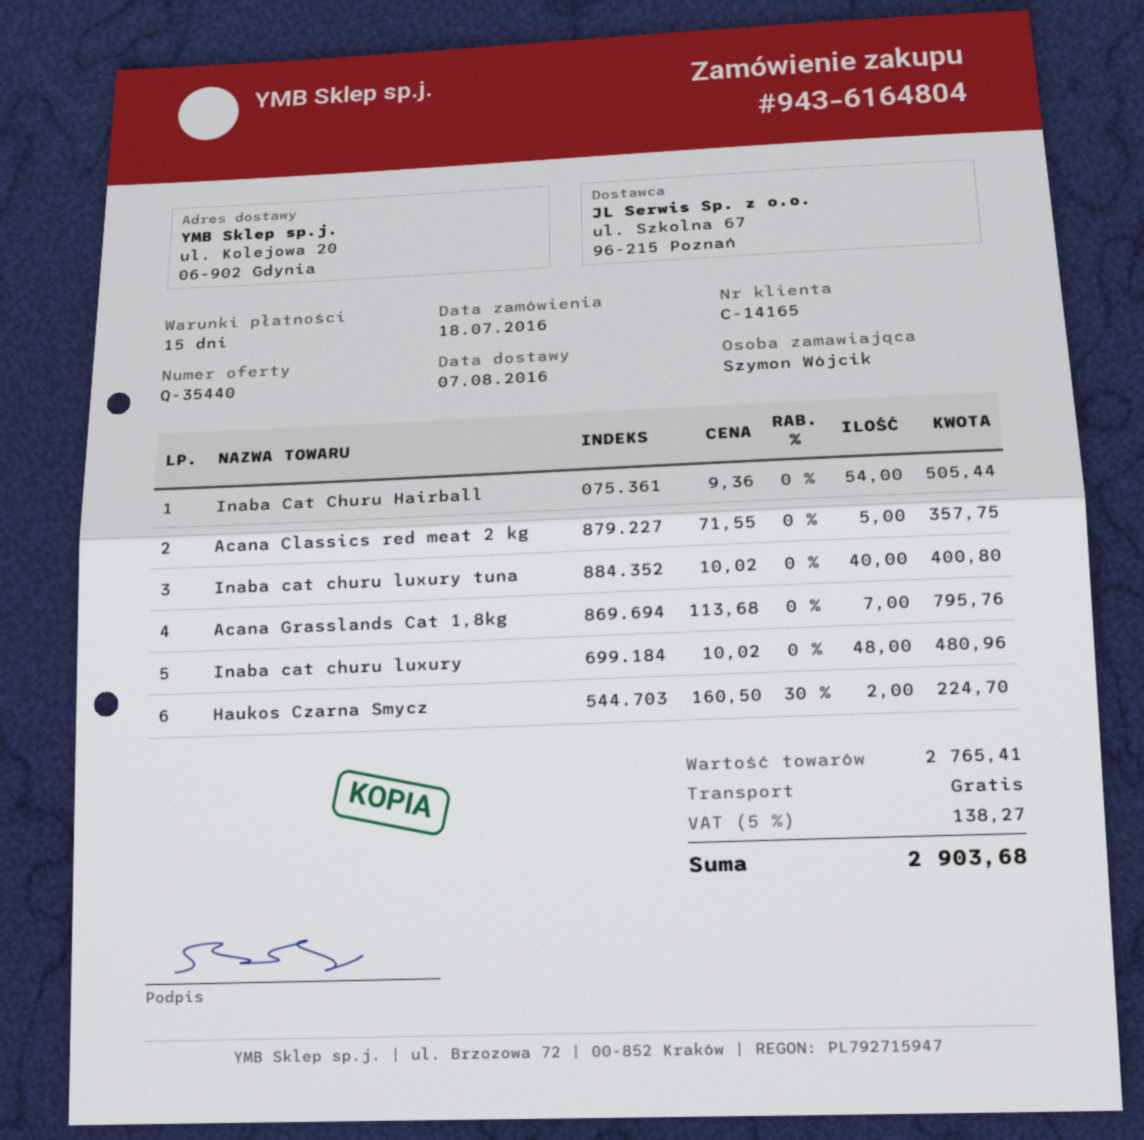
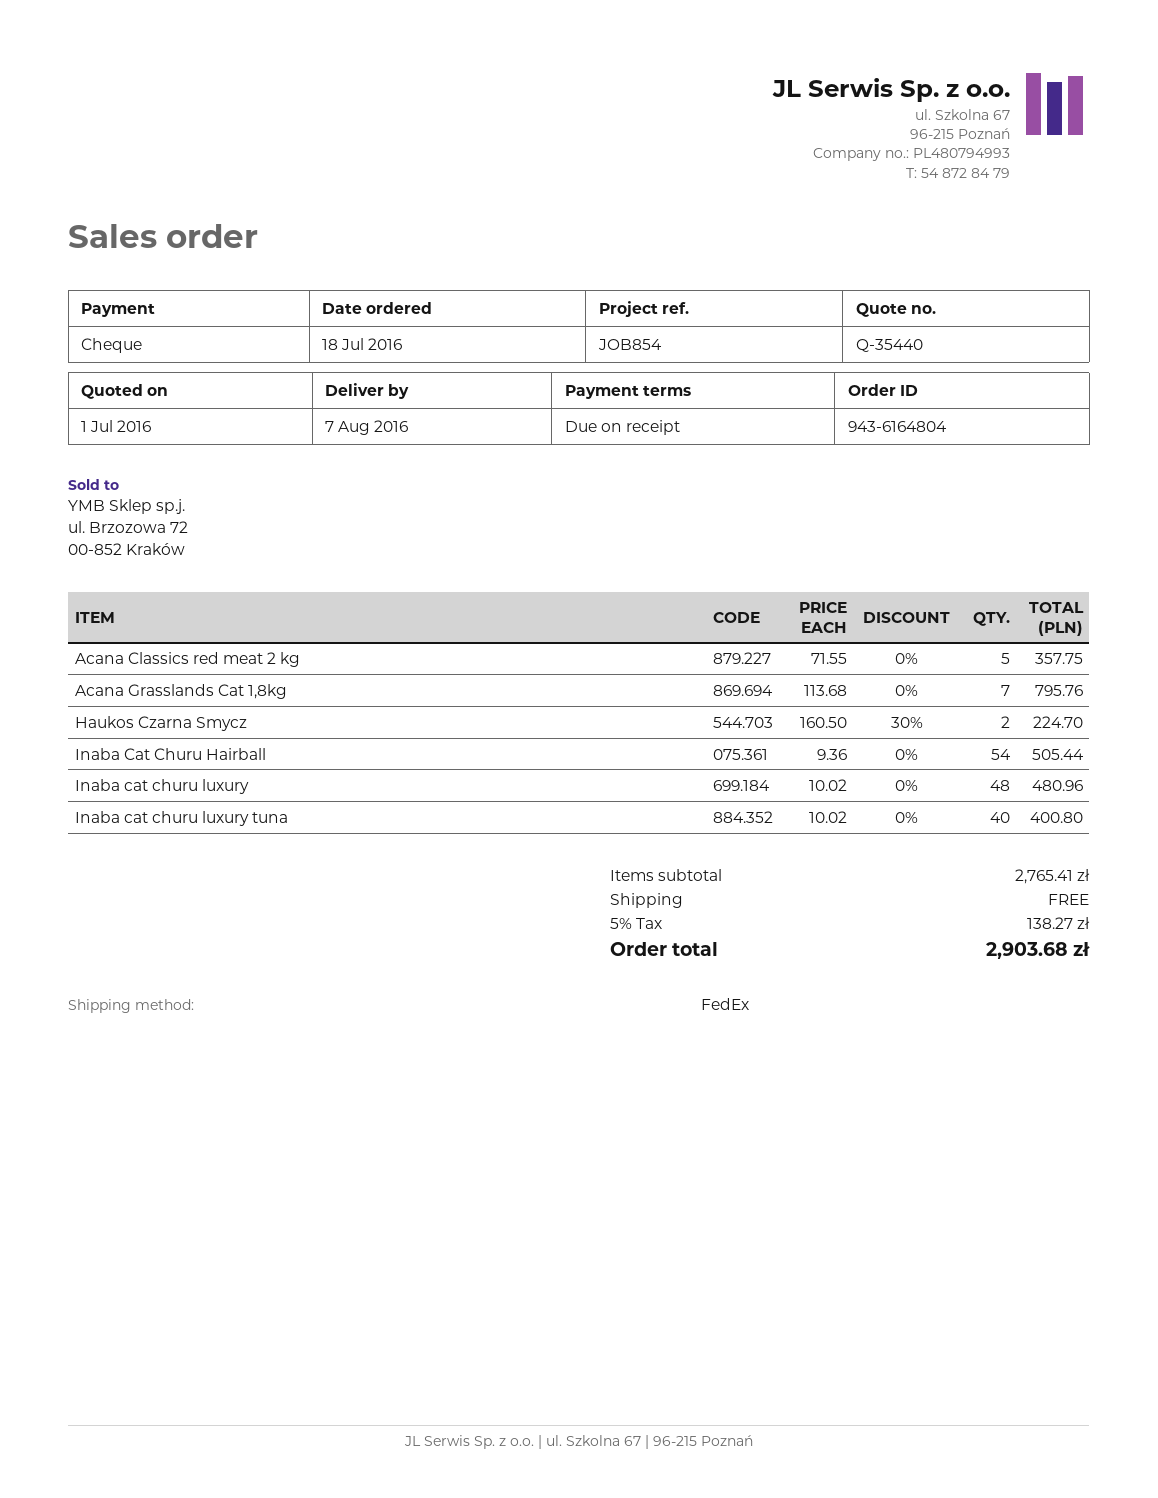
payment terms: 15 days -> on receipt

